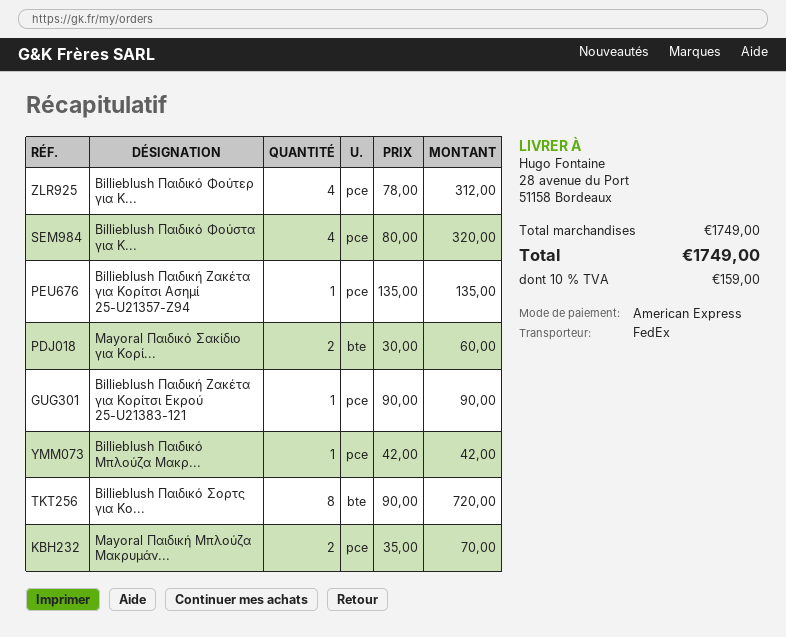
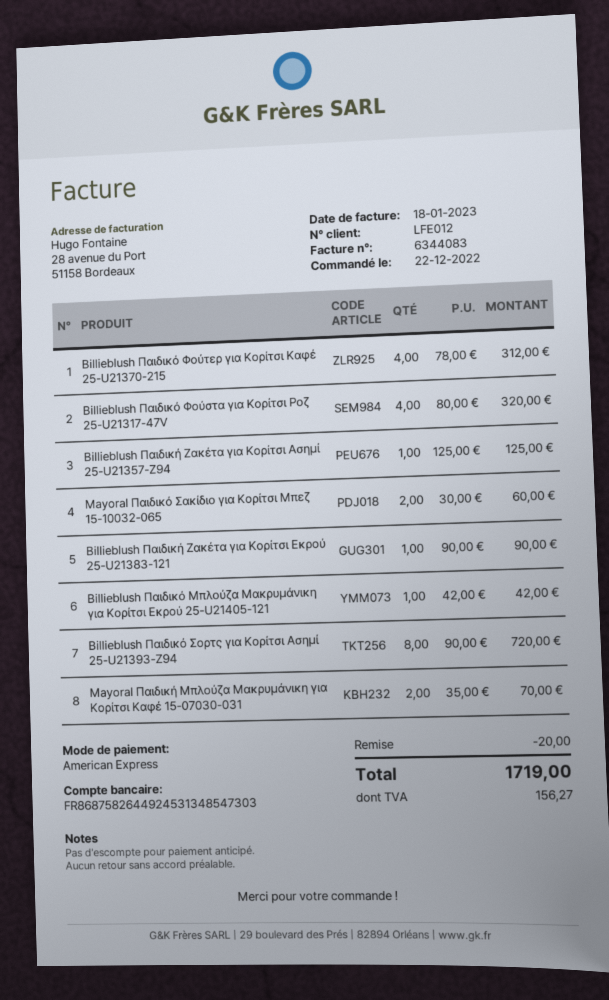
Billieblush Παιδική Ζακέτα για Κορίτσι Ασημί 25-U21357-Z94: 1 x 135.00 = 135.00 -> 1 x 125.00 = 125.00
discount: none -> 20.00
tax: 159.00 -> 156.27
total: 1749.00 -> 1719.00

